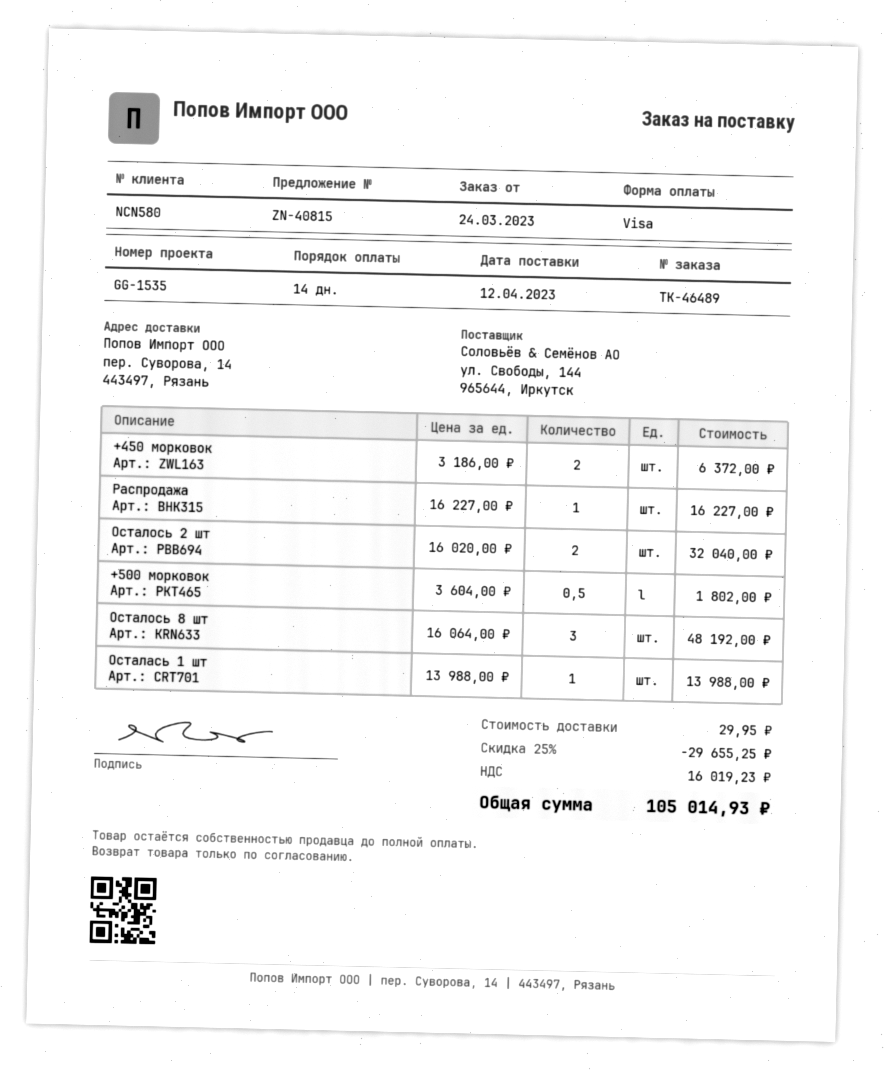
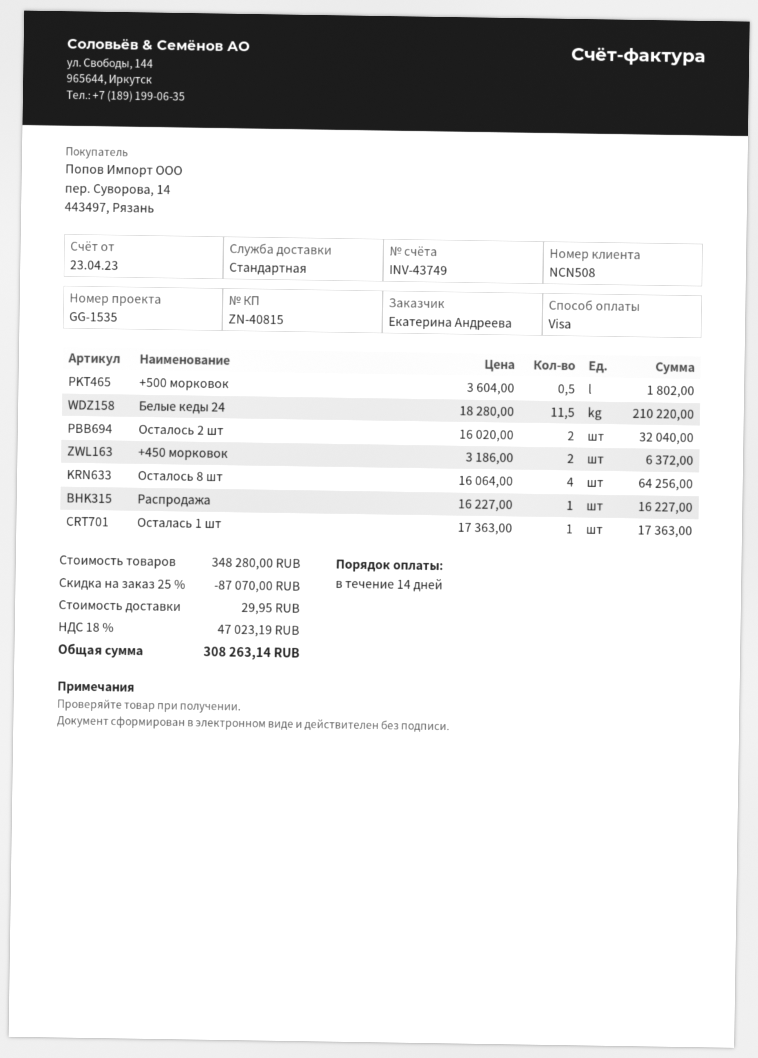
customer number: NCN580 -> NCN508
Осталось 8 шт: 3 x 16064.00 = 48192.00 -> 4 x 16064.00 = 64256.00
Осталась 1 шт: 1 x 13988.00 = 13988.00 -> 1 x 17363.00 = 17363.00
Белые кеды 24: none -> 11.5 x 18280.00 = 210220.00
discount: 25% = 29655.25 -> 25% = 87070.00
tax: 16019.23 -> 47023.19
total: 105014.93 -> 308263.14

